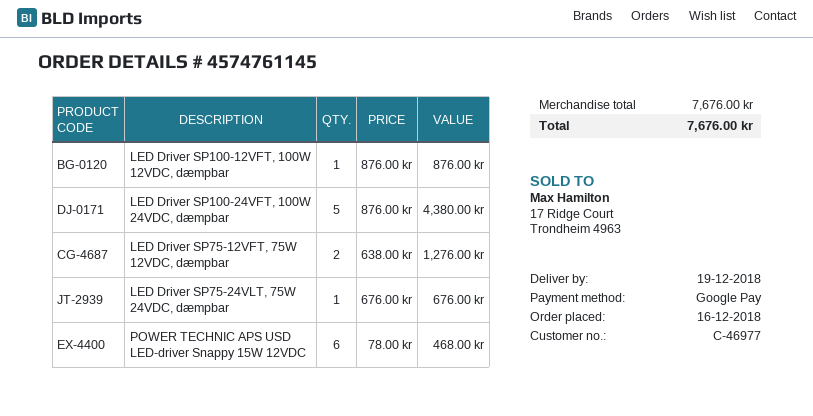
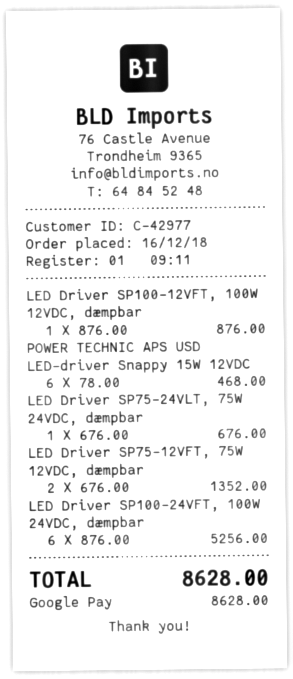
customer number: C-46977 -> C-42977
LED Driver SP100-24VFT, 100W 24VDC, dæmpbar: 5 x 876.00 = 4380.00 -> 6 x 876.00 = 5256.00
LED Driver SP75-12VFT, 75W 12VDC, dæmpbar: 2 x 638.00 = 1276.00 -> 2 x 676.00 = 1352.00
total: 7676.00 -> 8628.00

